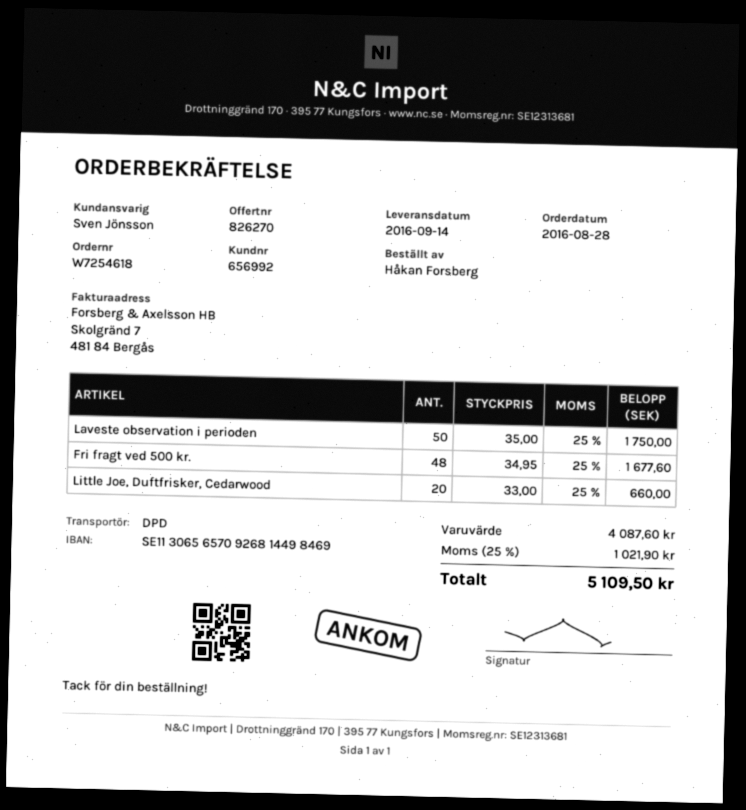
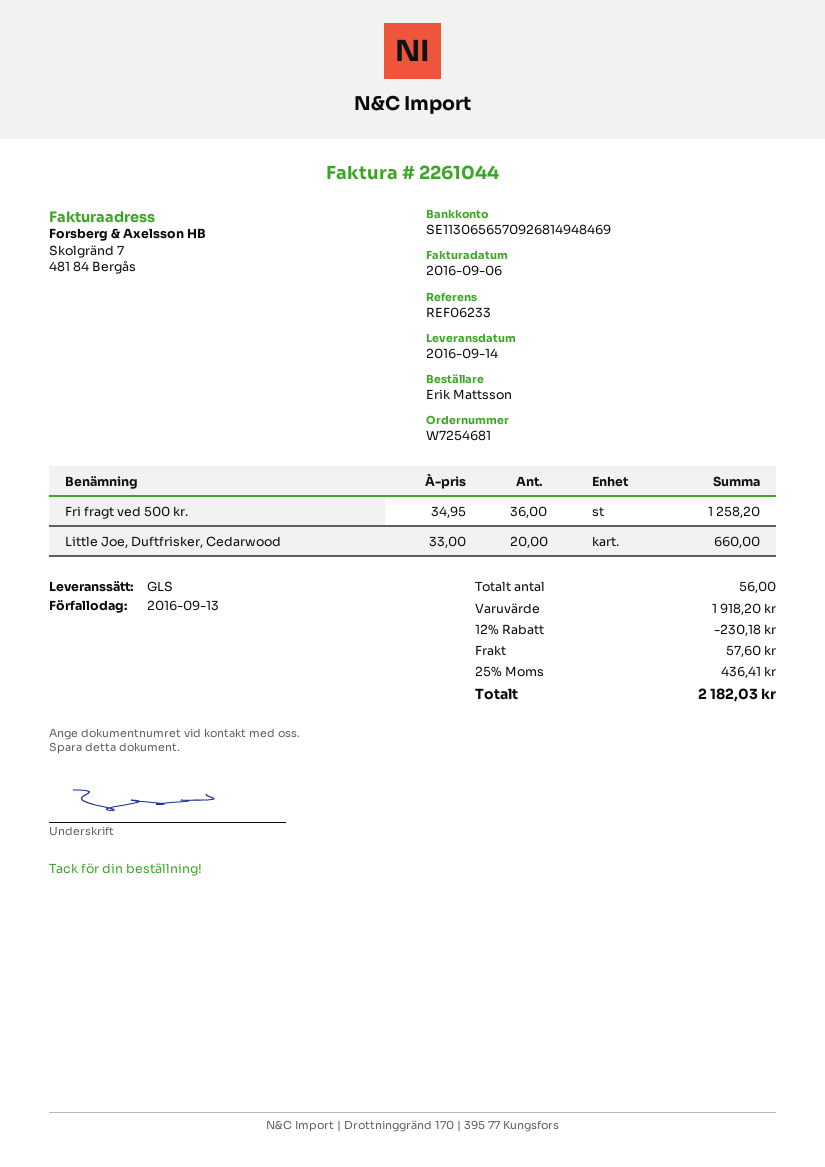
order number: W7254618 -> W7254681
ordered by: Håkan Forsberg -> Erik Mattsson
bank account: SE1130656570926814498469 -> SE1130656570926814948469
shipping method: DPD -> GLS
Laveste observation i perioden: 50 x 35.00 = 1750.00 -> none
Fri fragt ved 500 kr.: 48 x 34.95 = 1677.60 -> 36 x 34.95 = 1258.20
subtotal: 4087.60 -> 1918.20
discount: none -> 12% = 230.18
shipping: none -> 57.60
tax: 25% = 1021.90 -> 25% = 436.41
total: 5109.50 -> 2182.03

